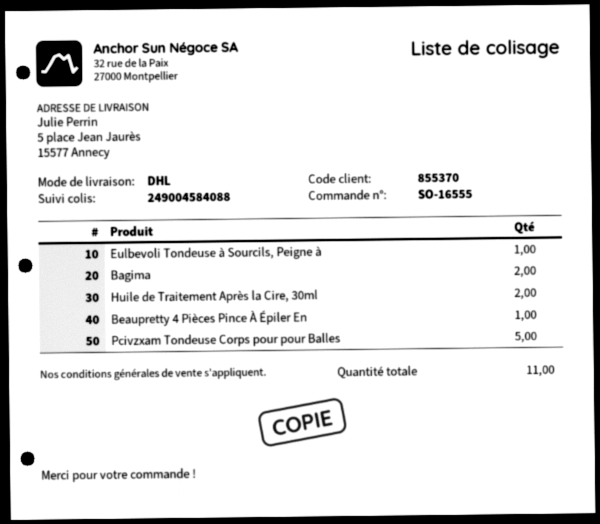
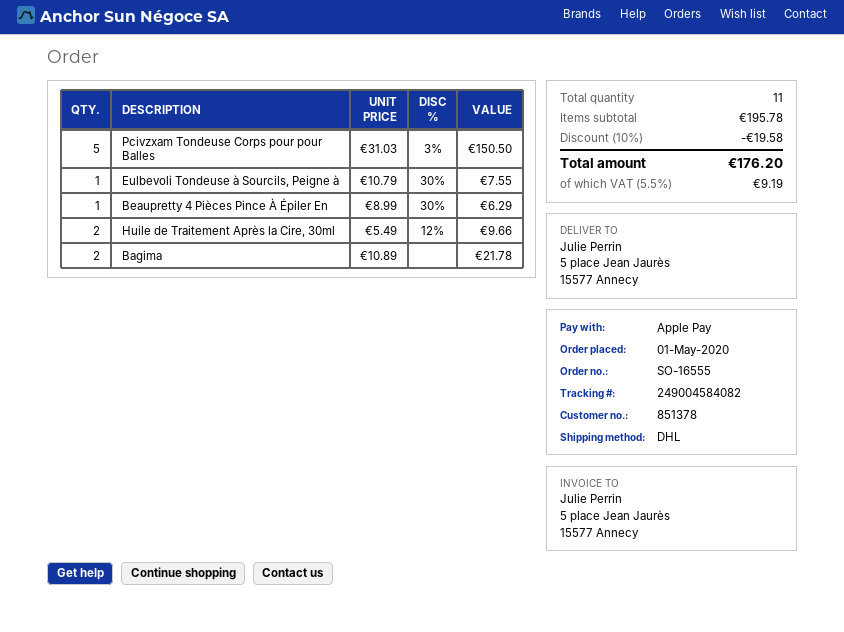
customer number: 855370 -> 851378
tracking number: 249004584088 -> 249004584082

